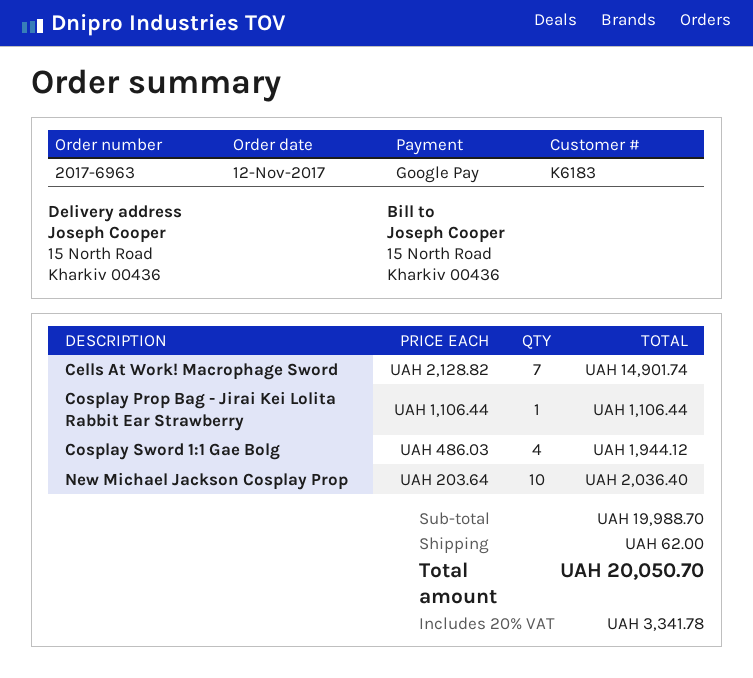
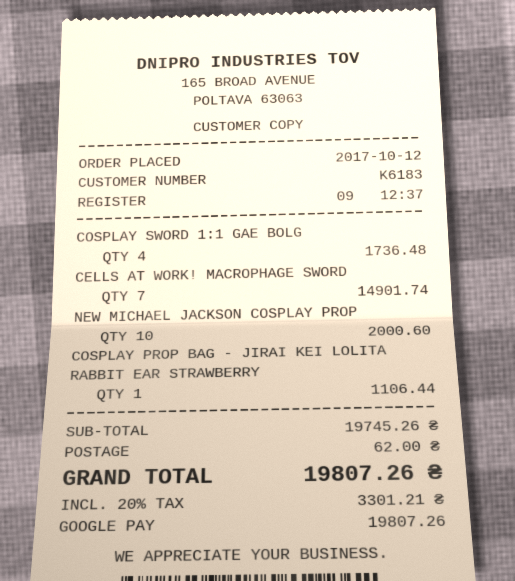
order date: 2017-11-12 -> 2017-10-12
Cosplay Sword 1:1 Gae Bolg: 4 for 1944.12 -> 4 for 1736.48
New Michael Jackson Cosplay Prop: 10 for 2036.40 -> 10 for 2000.60
subtotal: 19988.70 -> 19745.26
tax: 20% = 3341.78 -> 20% = 3301.21
total: 20050.70 -> 19807.26

